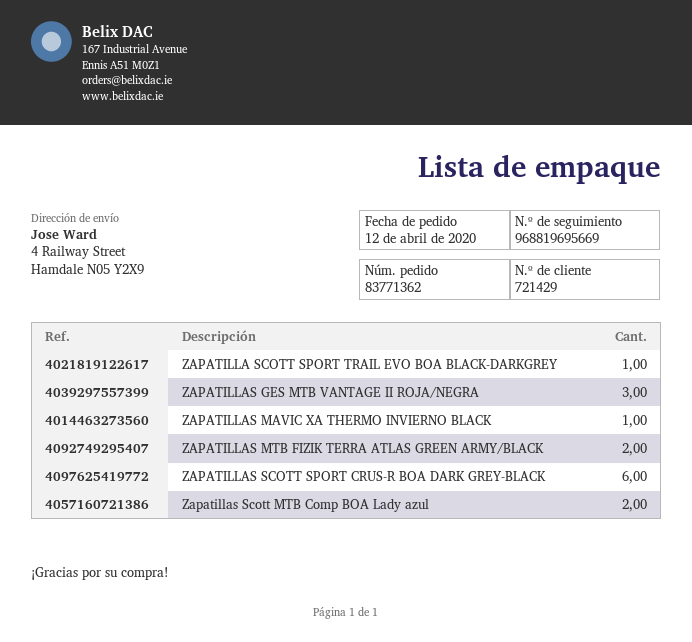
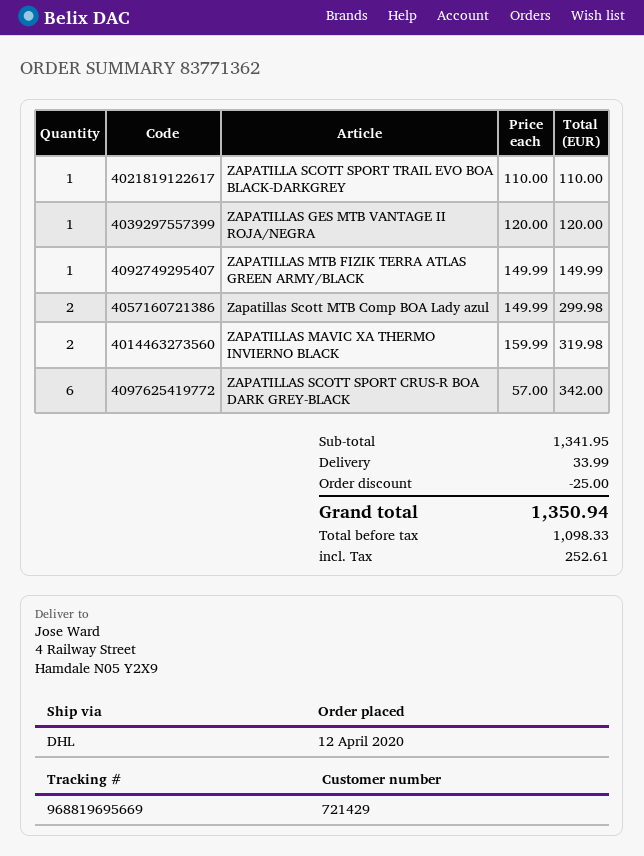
ZAPATILLAS GES MTB VANTAGE II ROJA/NEGRA: 3 -> 1
ZAPATILLAS MAVIC XA THERMO INVIERNO BLACK: 1 -> 2
ZAPATILLAS MTB FIZIK TERRA ATLAS GREEN ARMY/BLACK: 2 -> 1

